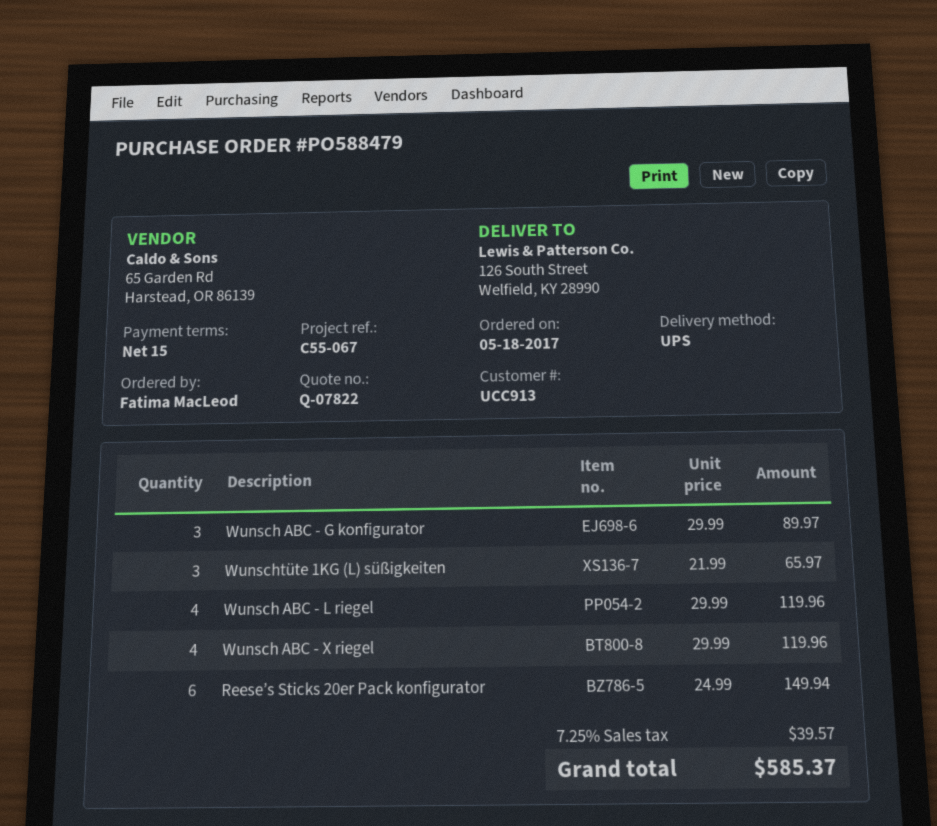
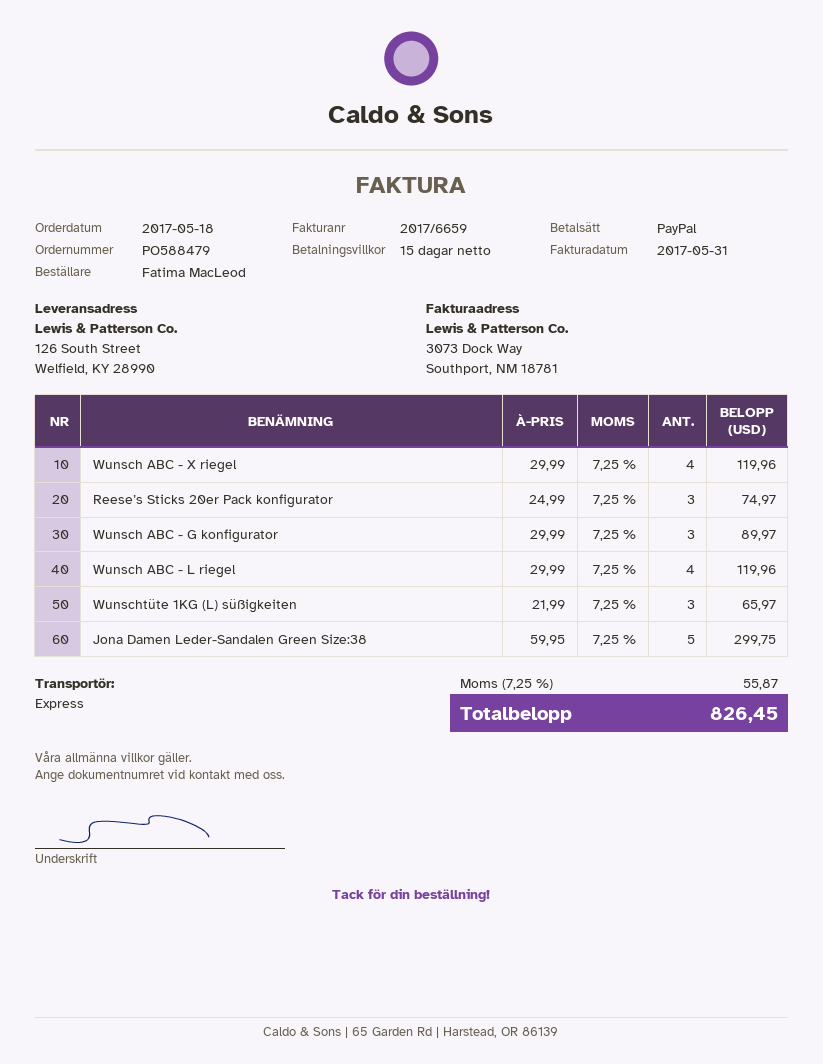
shipping method: UPS -> express
Reese’s Sticks 20er Pack konfigurator: 6 x 24.99 = 149.94 -> 3 x 24.99 = 74.97
Jona Damen Leder-Sandalen Green Size:38: none -> 5 x 59.95 = 299.75
tax: 7.25% = 39.57 -> 7.25% = 55.87
total: 585.37 -> 826.45

